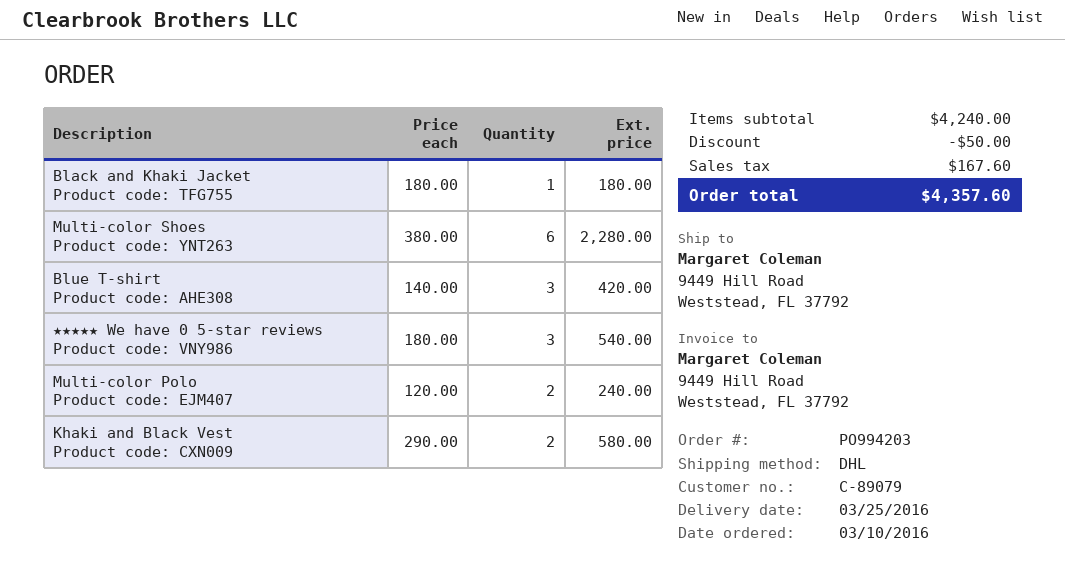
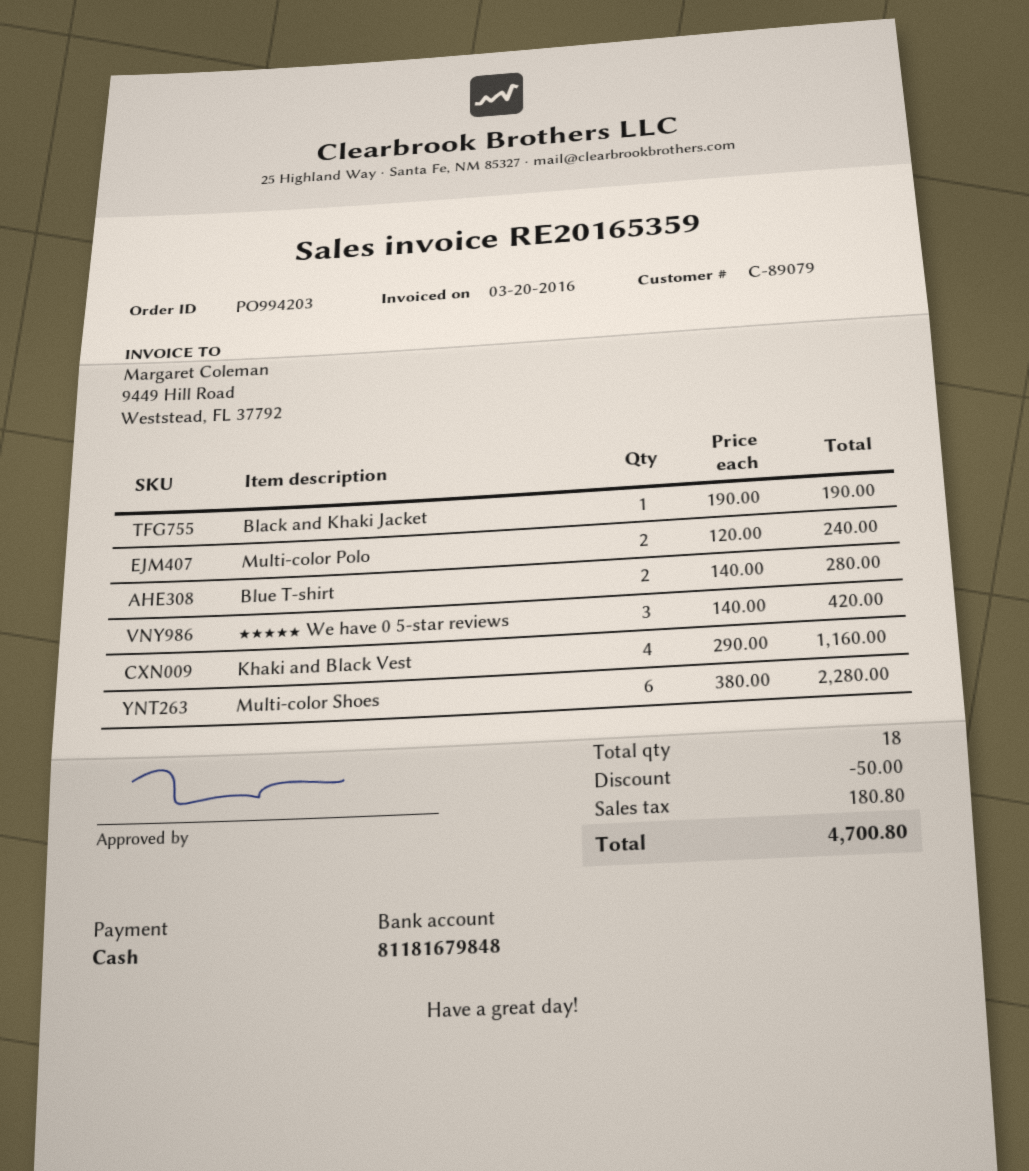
Black and Khaki Jacket: 1 x 180.00 = 180.00 -> 1 x 190.00 = 190.00
Blue T-shirt: 3 x 140.00 = 420.00 -> 2 x 140.00 = 280.00
★★★★★ We have 0 5-star reviews: 3 x 180.00 = 540.00 -> 3 x 140.00 = 420.00
Khaki and Black Vest: 2 x 290.00 = 580.00 -> 4 x 290.00 = 1160.00
tax: 167.60 -> 180.80
total: 4357.60 -> 4700.80

